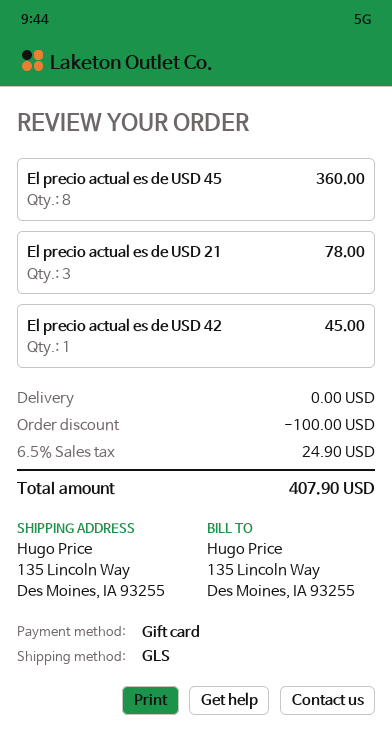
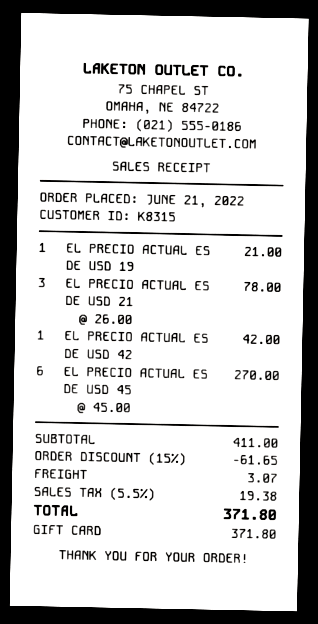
El precio actual es de USD 45: 8 for 360.00 -> 6 for 270.00
El precio actual es de USD 42: 1 for 45.00 -> 1 for 42.00
EL PRECIO ACTUAL ES DE USD 19: none -> 1 for 21.00
discount: 100.00 -> 61.65
shipping: 0.00 -> 3.07
tax: 6.5% = 24.90 -> 5.5% = 19.38
total: 407.90 -> 371.80

